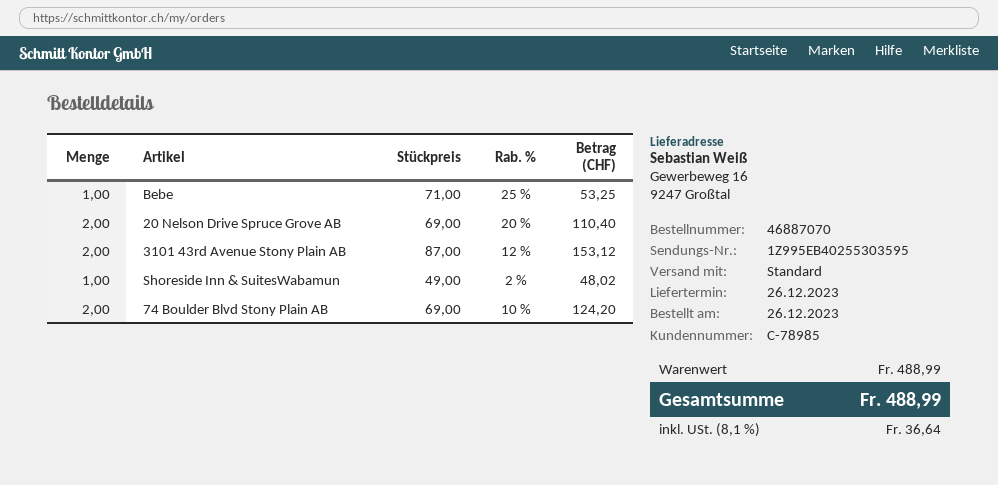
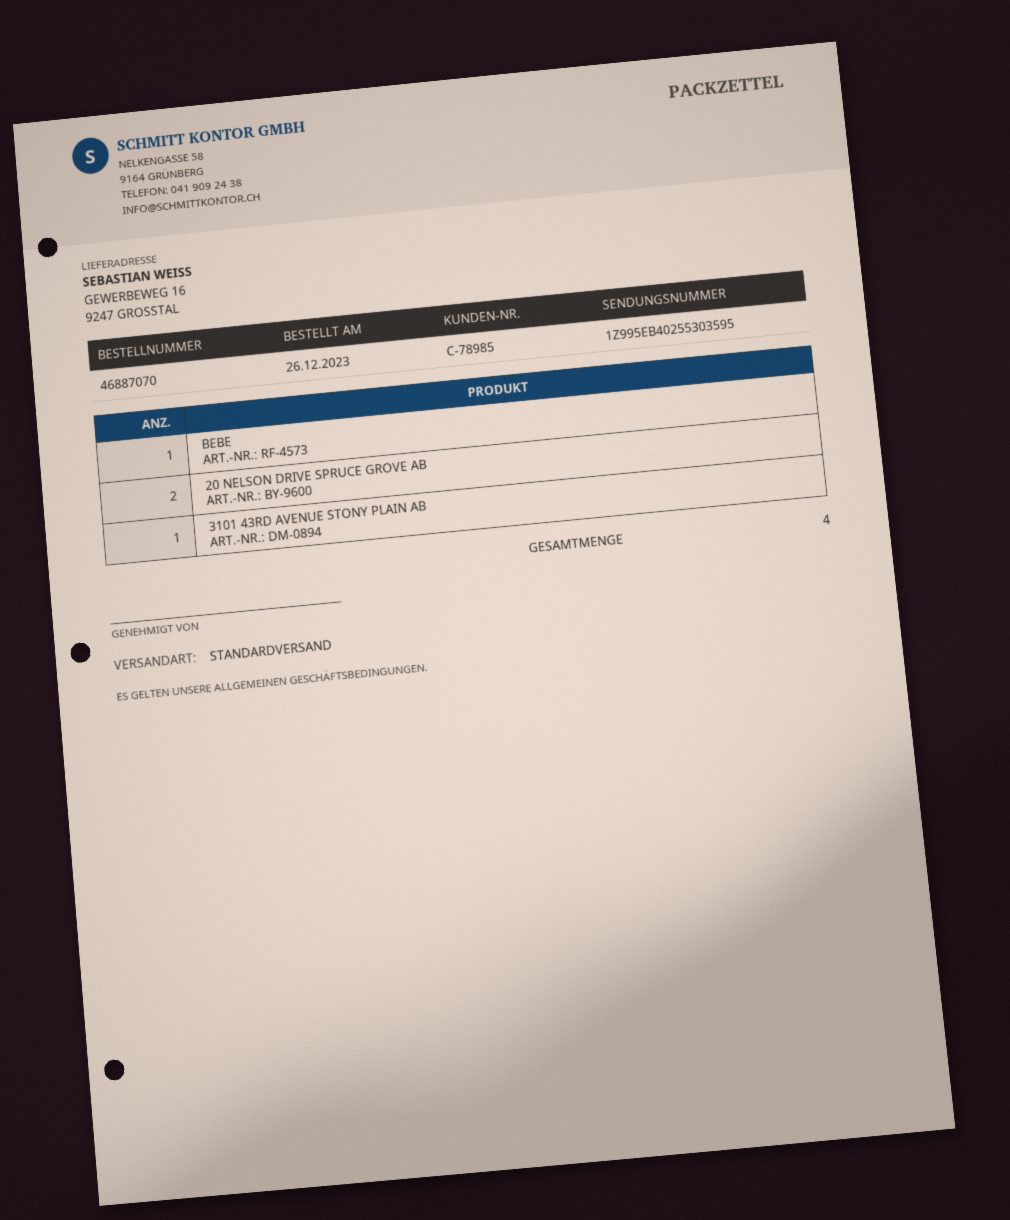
3101 43rd Avenue Stony Plain AB: 2 -> 1
Shoreside Inn & SuitesWabamun: 1 -> none
74 Boulder Blvd Stony Plain AB: 2 -> none

